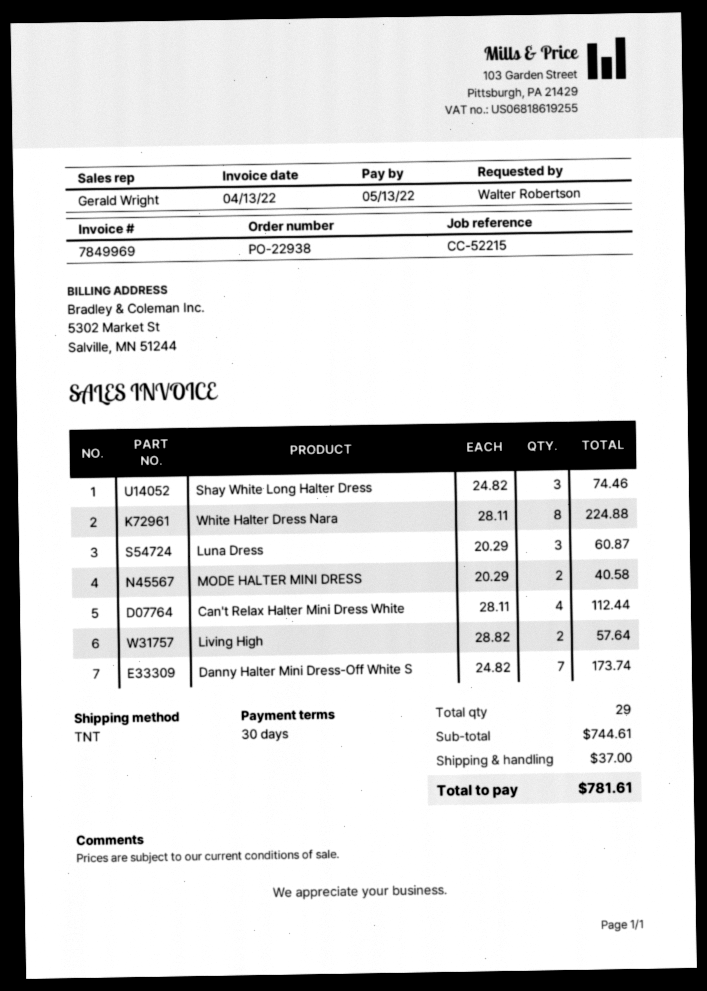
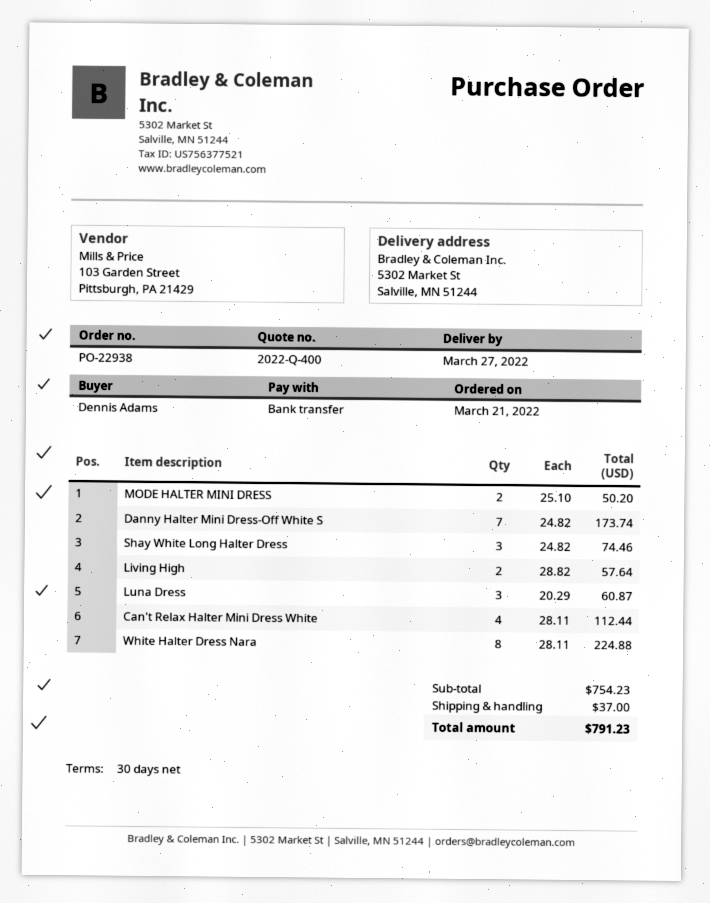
ordered by: Walter Robertson -> Dennis Adams
MODE HALTER MINI DRESS: 2 x 20.29 = 40.58 -> 2 x 25.10 = 50.20
subtotal: 744.61 -> 754.23
total: 781.61 -> 791.23

